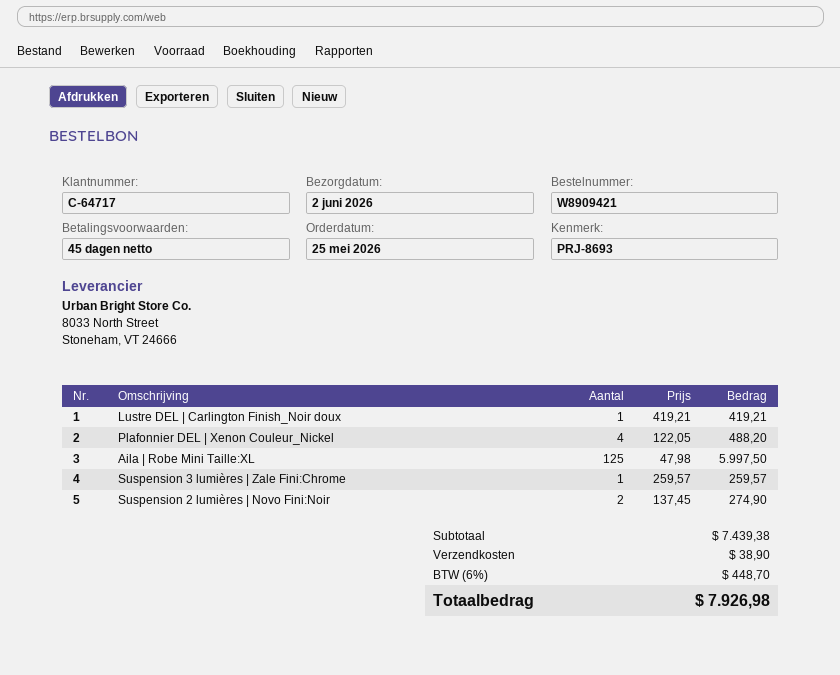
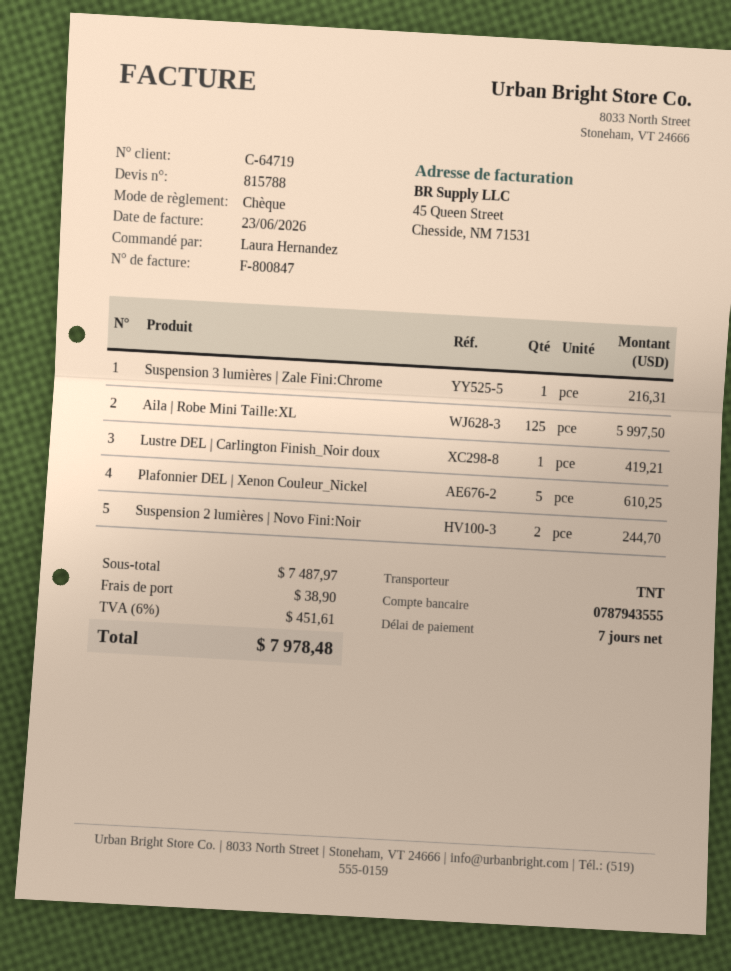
payment terms: 45 days -> 7 days
customer number: C-64717 -> C-64719
Plafonnier DEL | Xenon Couleur_Nickel: 4 for 488.20 -> 5 for 610.25
Suspension 3 lumières | Zale Fini:Chrome: 1 for 259.57 -> 1 for 216.31
Suspension 2 lumières | Novo Fini:Noir: 2 for 274.90 -> 2 for 244.70
subtotal: 7439.38 -> 7487.97
tax: 6% = 448.70 -> 6% = 451.61
total: 7926.98 -> 7978.48

